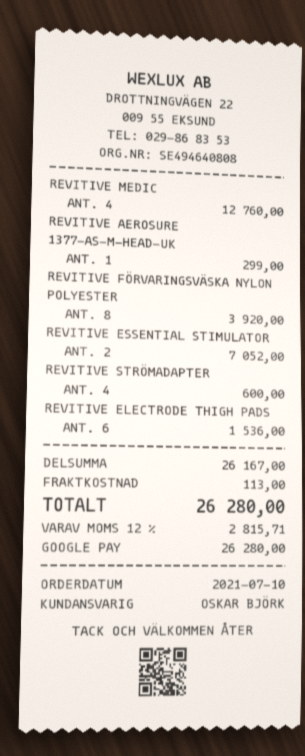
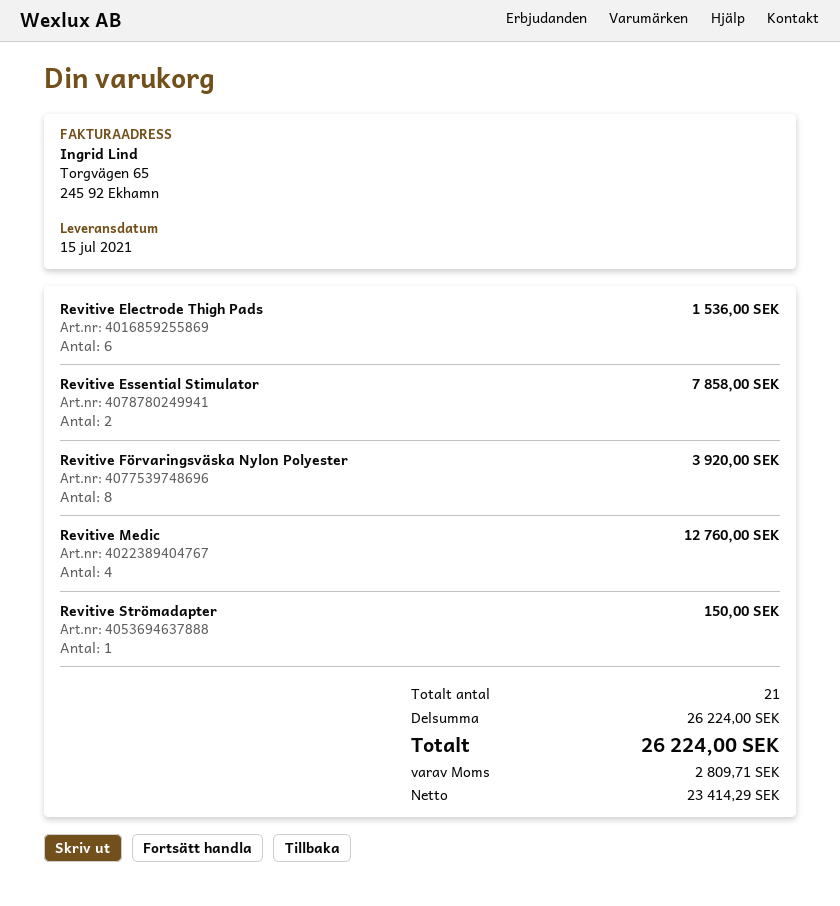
REVITIVE AEROSURE 1377-AS-M-HEAD-UK: 1 for 299.00 -> none
REVITIVE ESSENTIAL STIMULATOR: 2 for 7052.00 -> 2 for 7858.00
REVITIVE STRÖMADAPTER: 4 for 600.00 -> 1 for 150.00
subtotal: 26167.00 -> 26224.00
shipping: 113.00 -> none
tax: 2815.71 -> 2809.71
total: 26280.00 -> 26224.00

